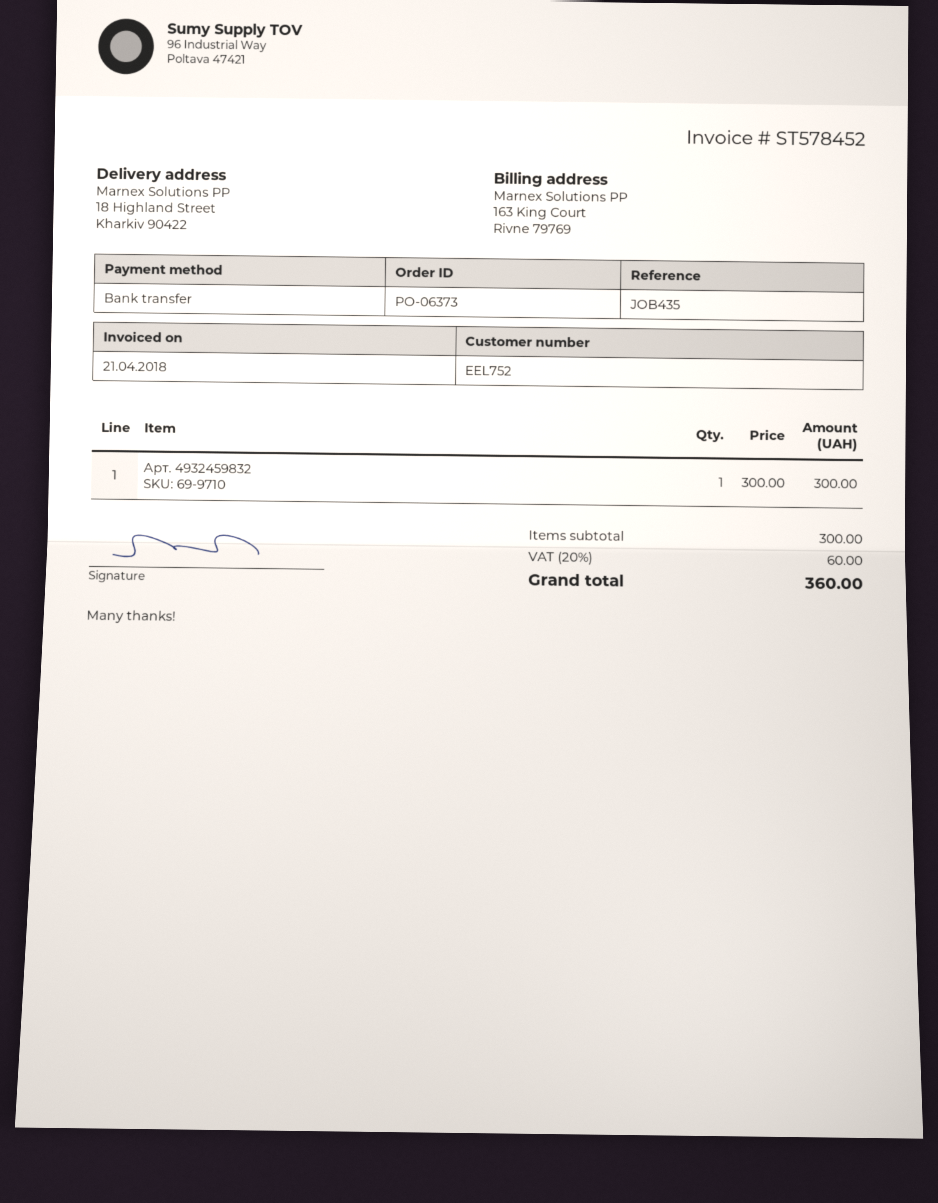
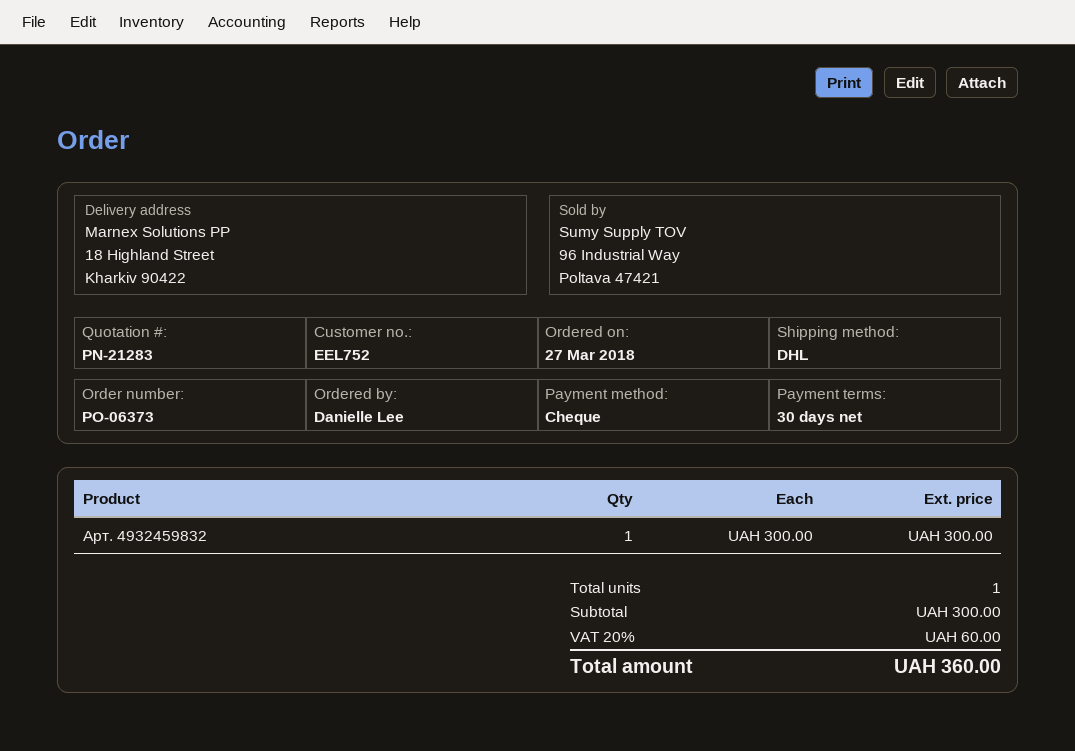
payment method: bank transfer -> cheque

